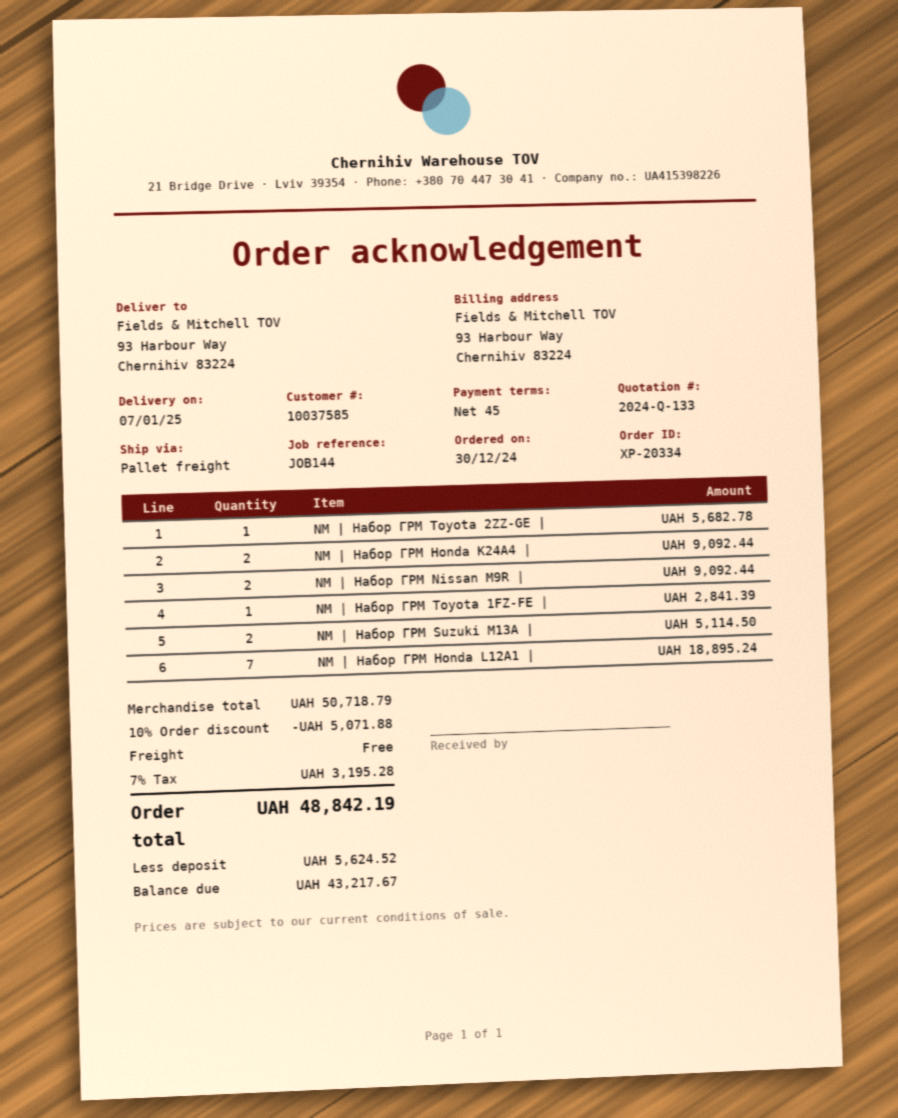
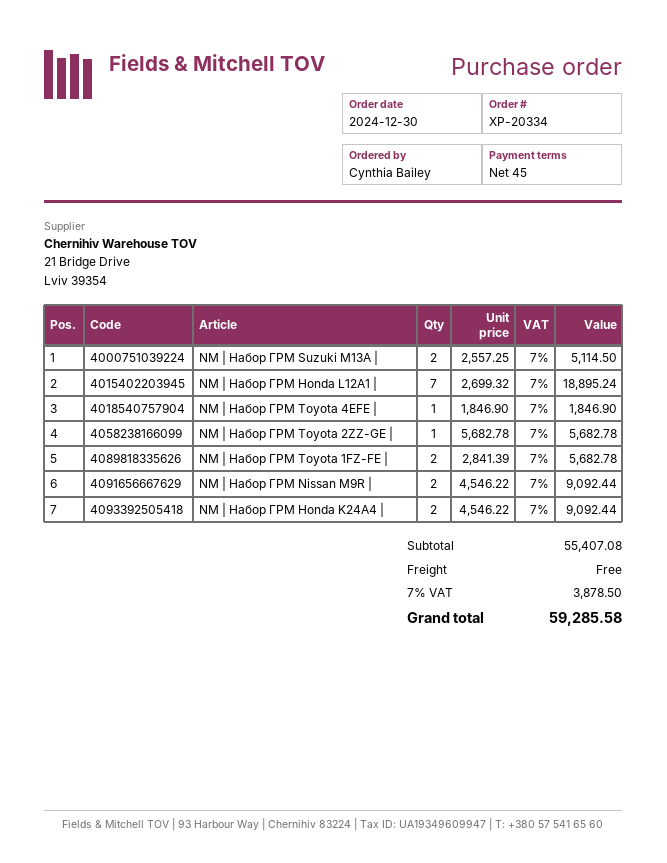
NM | Набор ГРМ Toyota 1FZ-FE |: 1 for 2841.39 -> 2 for 5682.78
NM | Набор ГРМ Toyota 4EFE |: none -> 1 for 1846.90
subtotal: 50718.79 -> 55407.08
discount: 10% = 5071.88 -> none
tax: 7% = 3195.28 -> 7% = 3878.50
total: 48842.19 -> 59285.58

